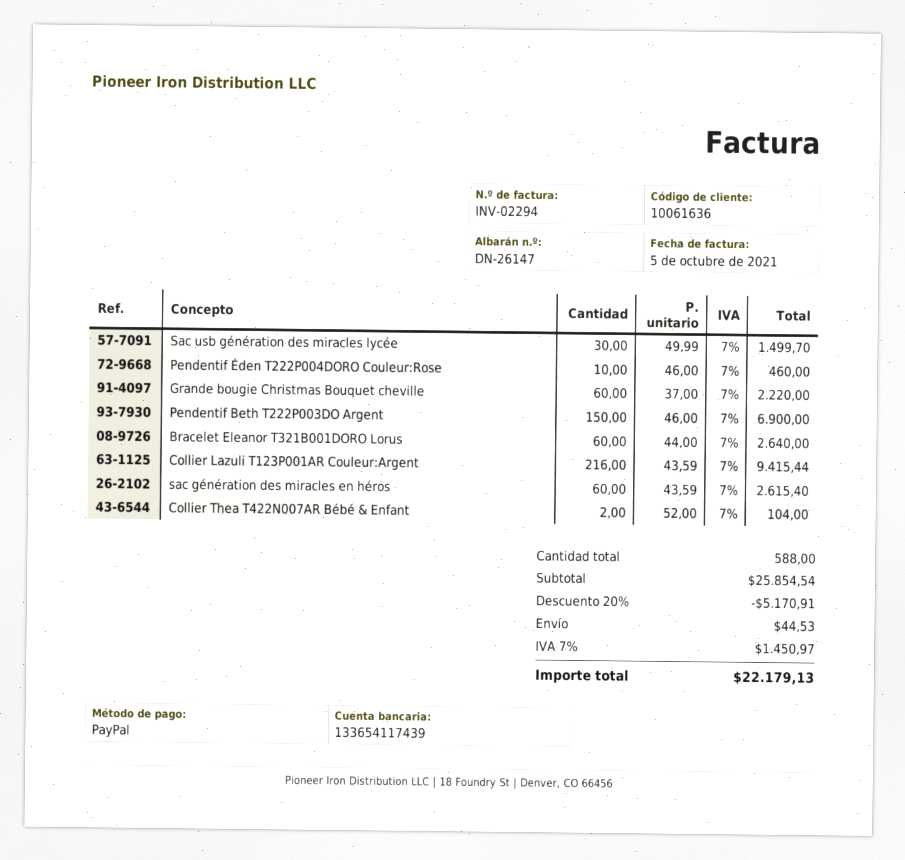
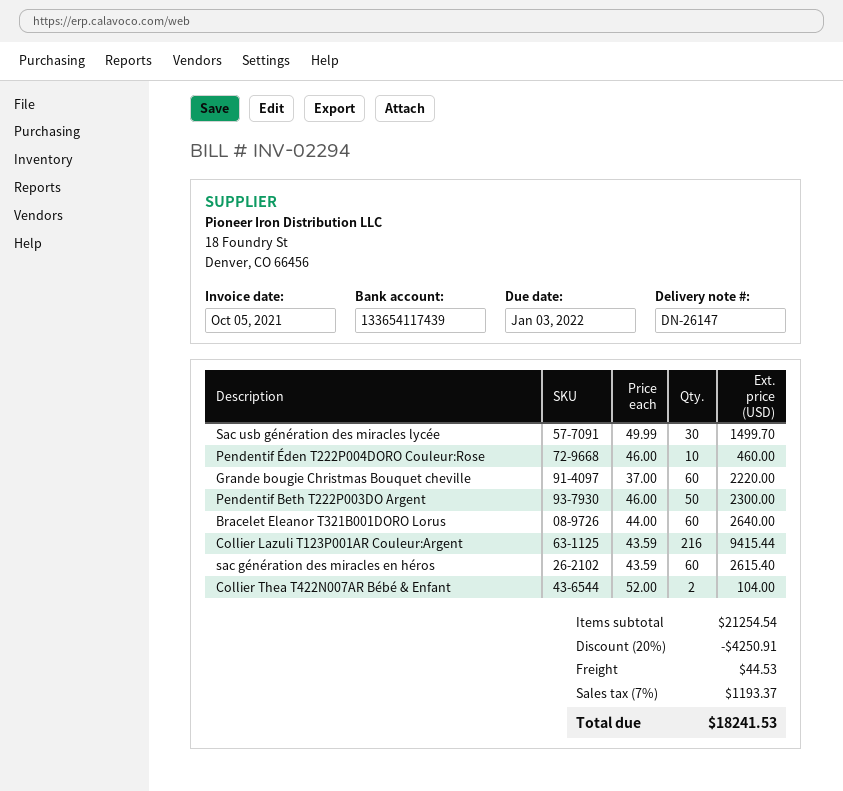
Pendentif Beth T222P003DO Argent: 150 x 46.00 = 6900.00 -> 50 x 46.00 = 2300.00
subtotal: 25854.54 -> 21254.54
discount: 20% = 5170.91 -> 20% = 4250.91
tax: 7% = 1450.97 -> 7% = 1193.37
total: 22179.13 -> 18241.53

